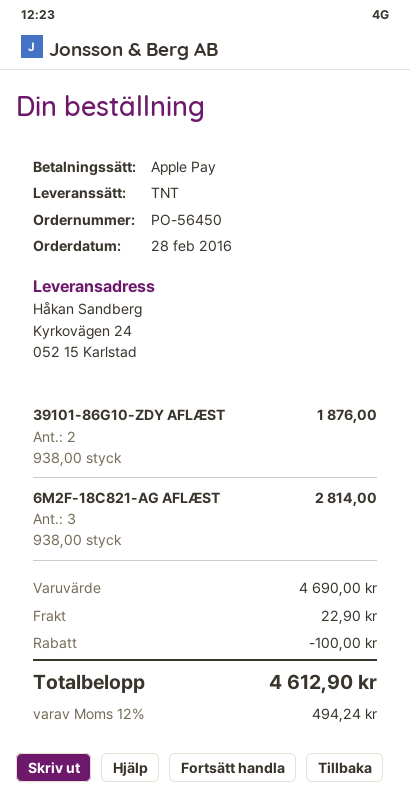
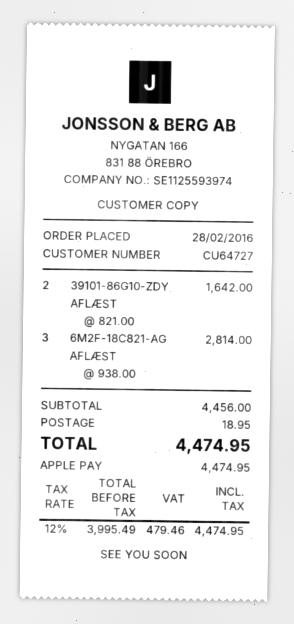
39101-86G10-ZDY AFLÆST: 2 x 938.00 = 1876.00 -> 2 x 821.00 = 1642.00
subtotal: 4690.00 -> 4456.00
discount: 100.00 -> none
shipping: 22.90 -> 18.95
tax: 12% = 494.24 -> 12% = 479.46
total: 4612.90 -> 4474.95

